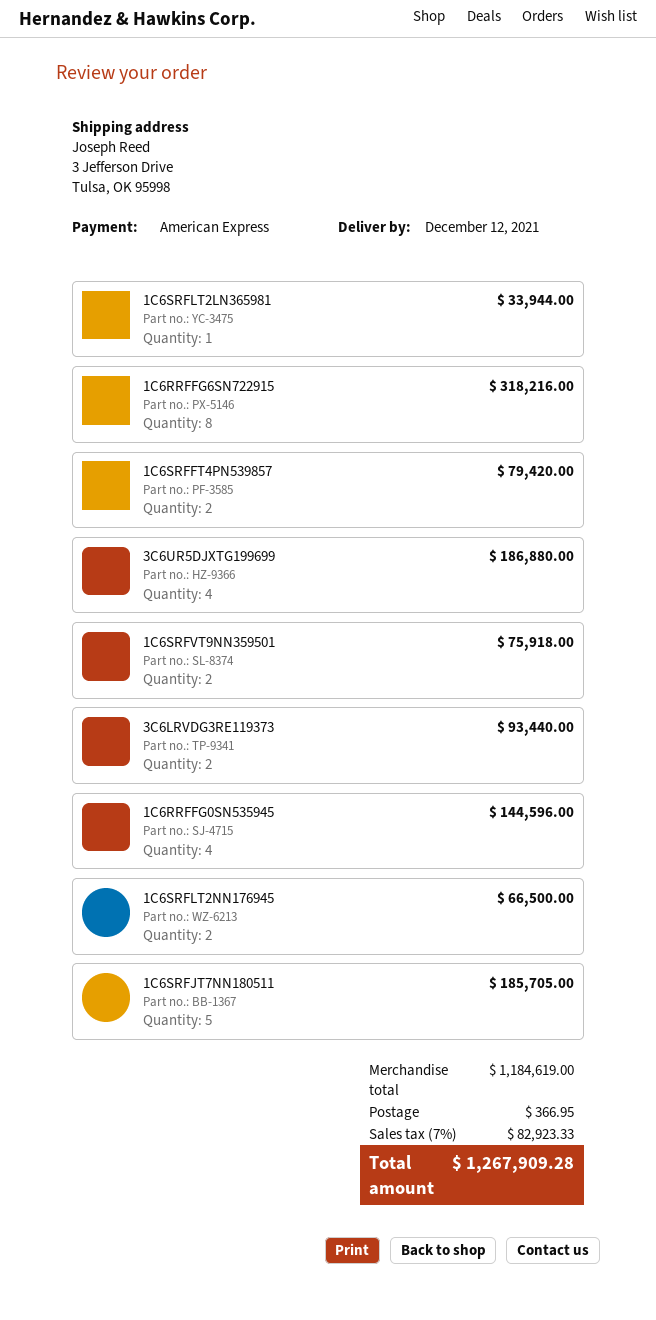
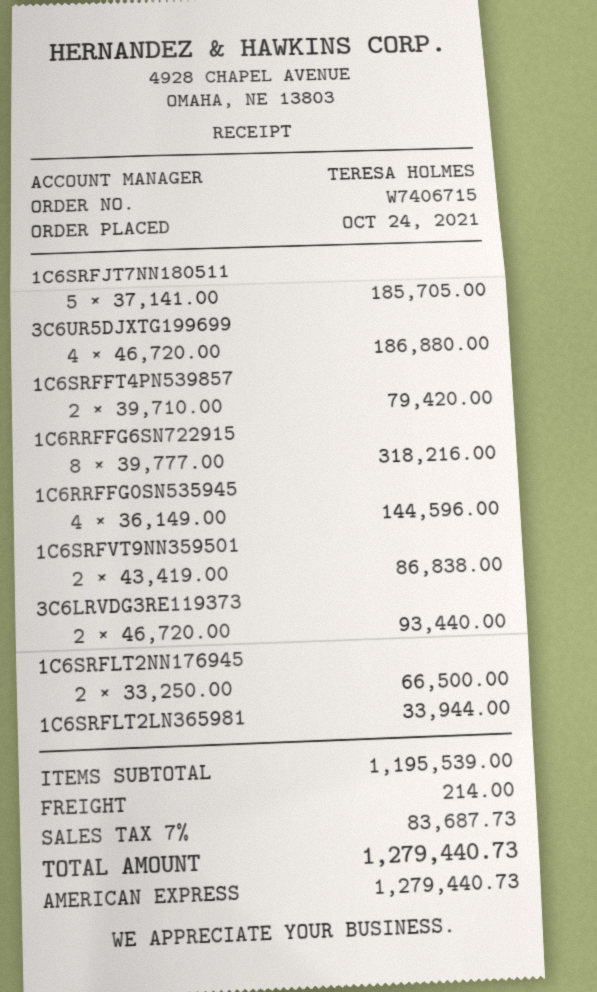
1C6SRFVT9NN359501: 2 for 75918.00 -> 2 for 86838.00
subtotal: 1184619.00 -> 1195539.00
shipping: 366.95 -> 214.00
tax: 7% = 82923.33 -> 7% = 83687.73
total: 1267909.28 -> 1279440.73

